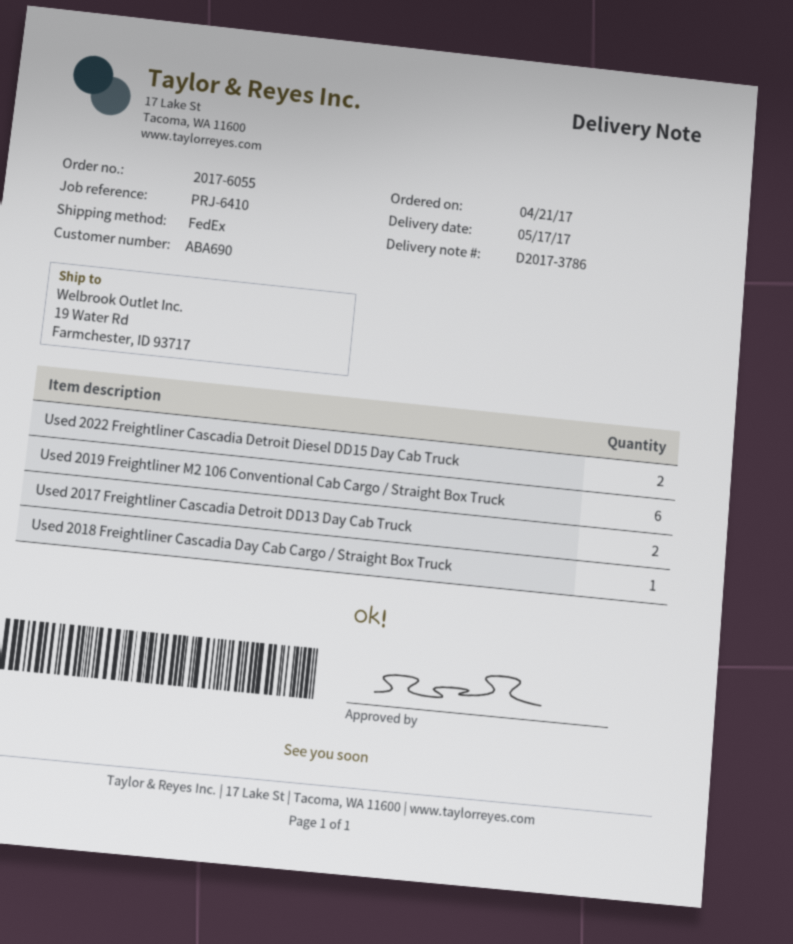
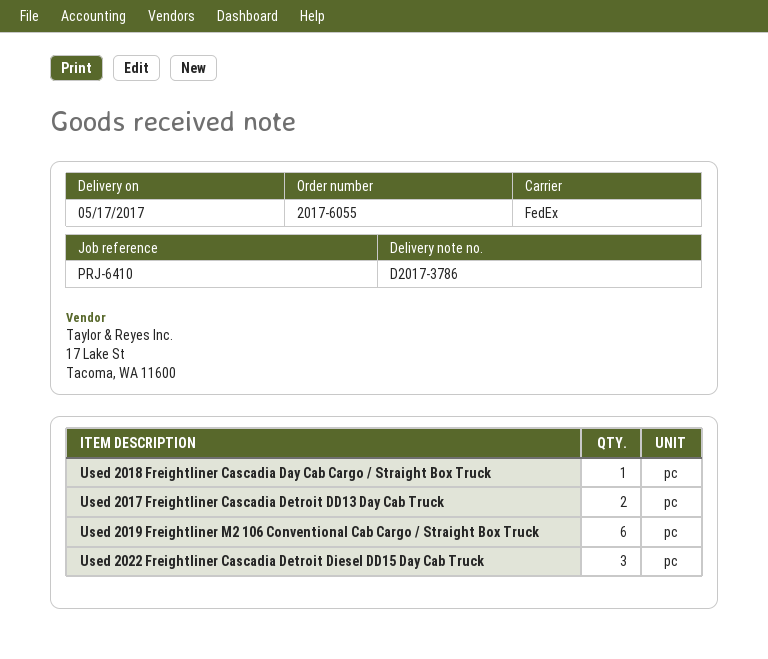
Used 2022 Freightliner Cascadia Detroit Diesel DD15 Day Cab Truck: 2 -> 3

